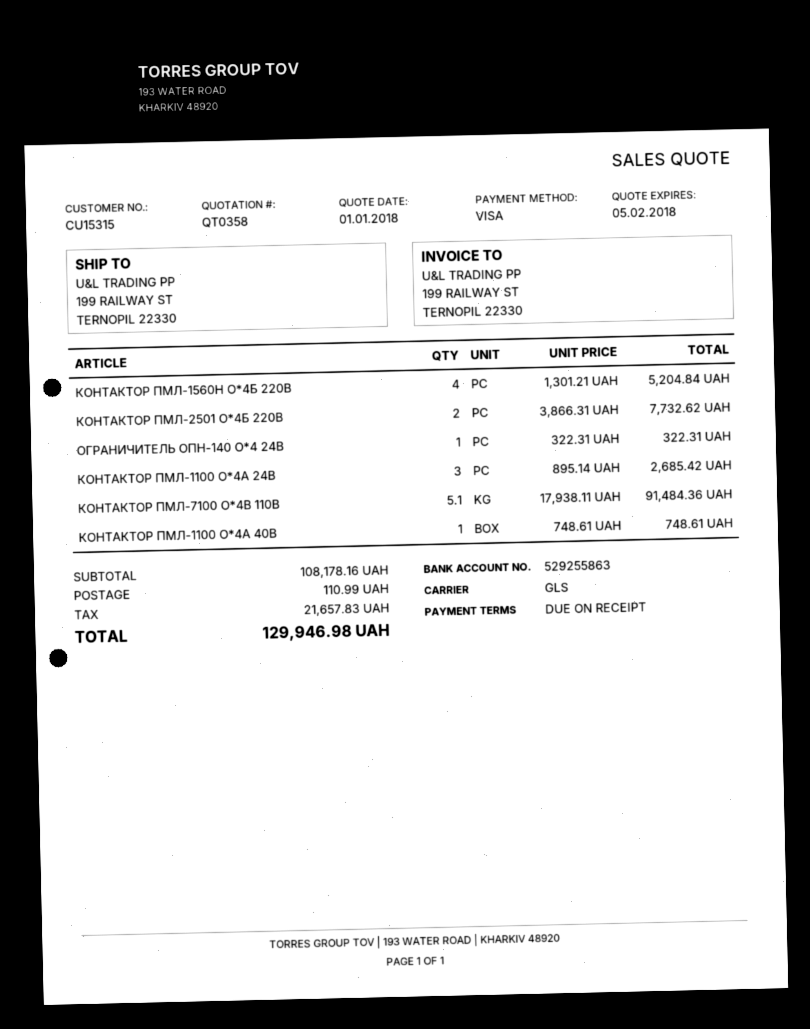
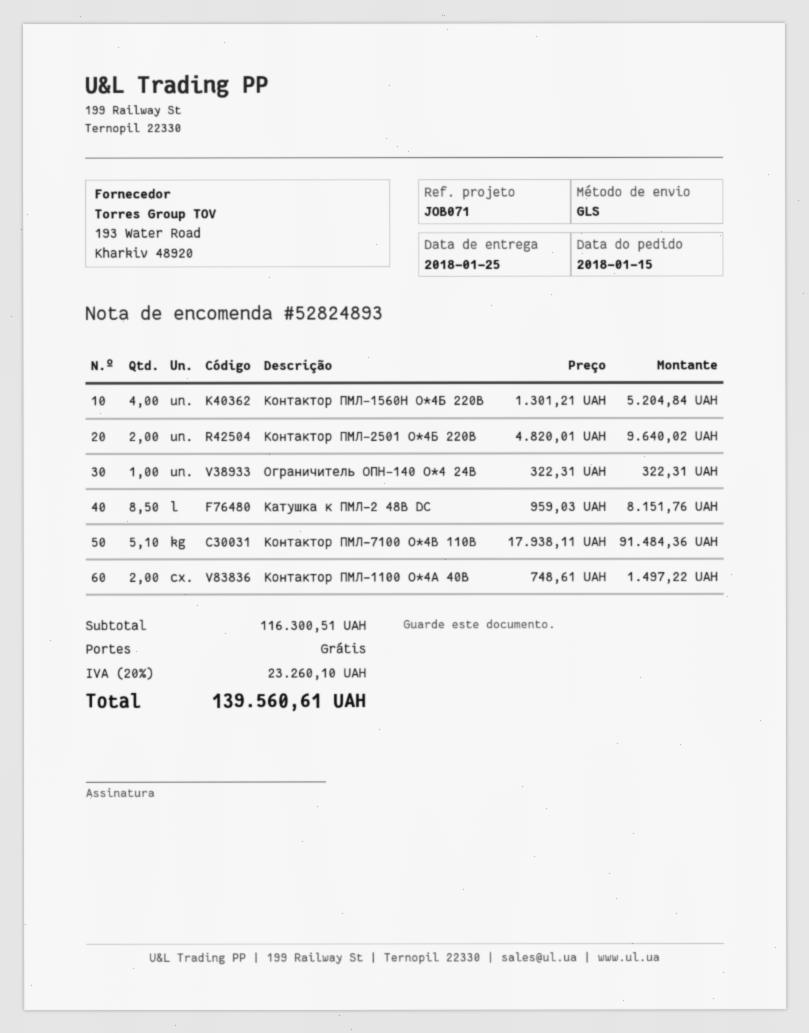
КОНТАКТОР ПМЛ-2501 О*4Б 220В: 2 x 3866.31 = 7732.62 -> 2 x 4820.01 = 9640.02
КОНТАКТОР ПМЛ-1100 О*4А 24В: 3 x 895.14 = 2685.42 -> none
КОНТАКТОР ПМЛ-1100 О*4А 40В: 1 x 748.61 = 748.61 -> 2 x 748.61 = 1497.22
Катушка к ПМЛ-2 48В DC: none -> 8.5 x 959.03 = 8151.76
subtotal: 108178.16 -> 116300.51
shipping: 110.99 -> 0.00
tax: 21657.83 -> 23260.10
total: 129946.98 -> 139560.61

